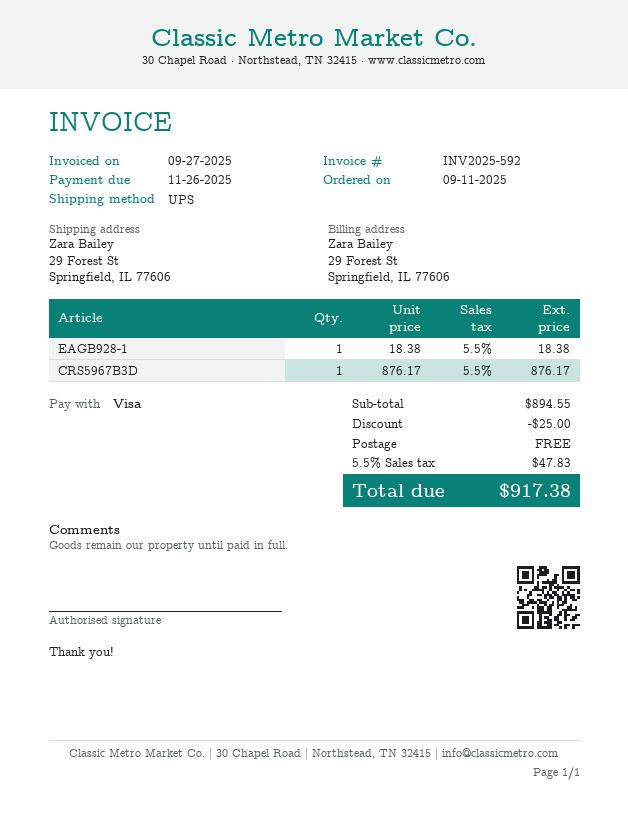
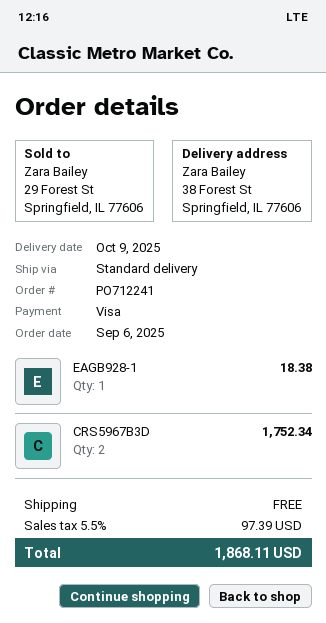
order date: 2025-09-11 -> 2025-09-06
shipping method: UPS -> standard
ship to: 29 Forest St, Springfield, IL 77606 -> 38 Forest St, Springfield, IL 77606
CRS5967B3D: 1 for 876.17 -> 2 for 1752.34
discount: 25.00 -> none
tax: 5.5% = 47.83 -> 5.5% = 97.39
total: 917.38 -> 1868.11

